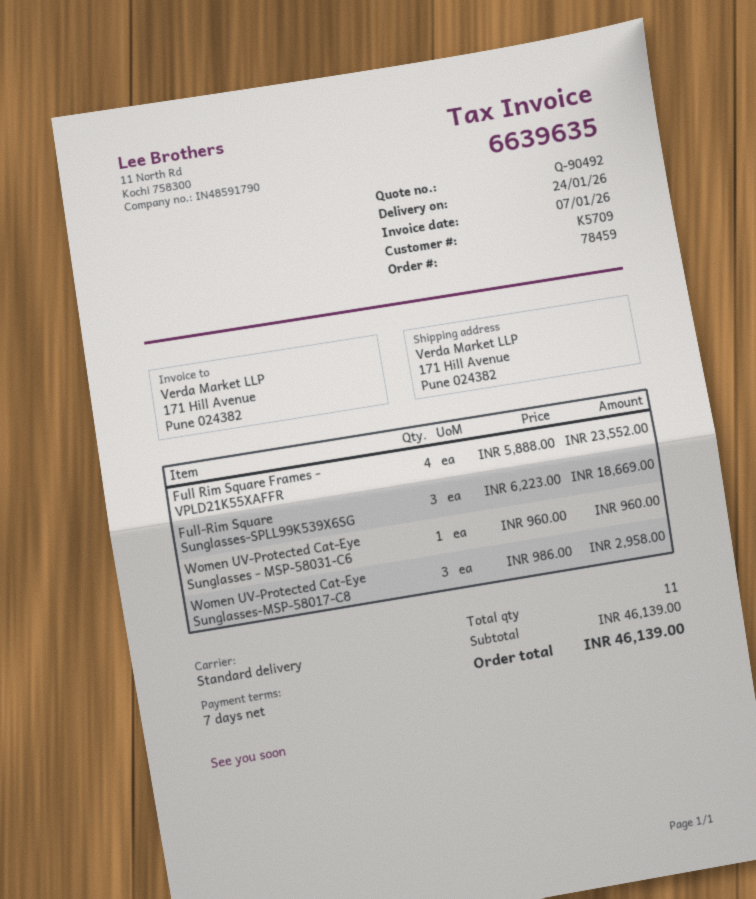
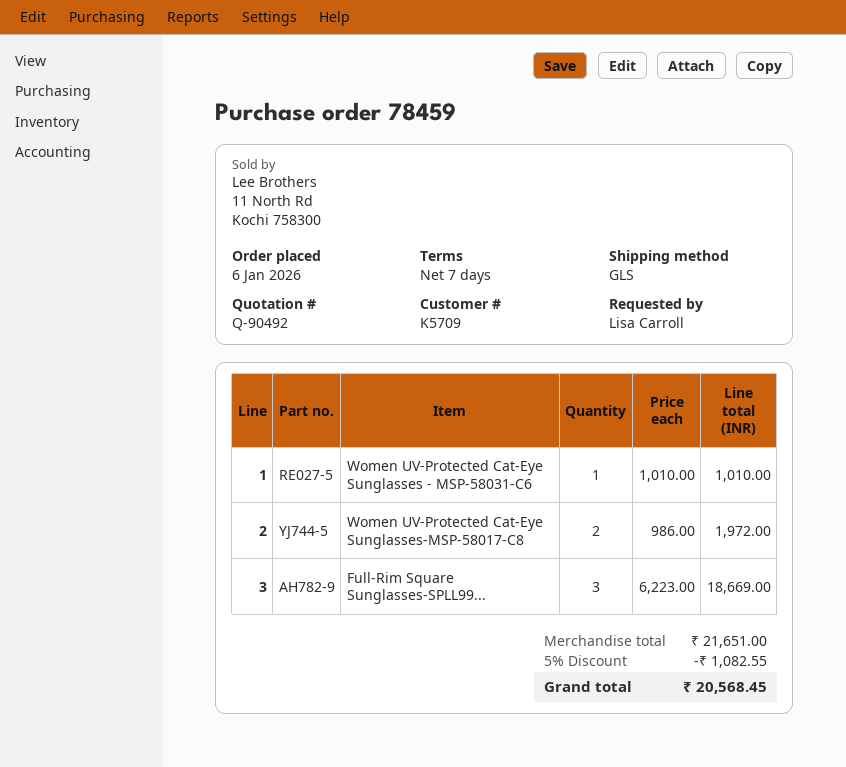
shipping method: standard -> GLS
Full Rim Square Frames - VPLD21K55XAFFR: 4 x 5888.00 = 23552.00 -> none
Women UV-Protected Cat-Eye Sunglasses - MSP-58031-C6: 1 x 960.00 = 960.00 -> 1 x 1010.00 = 1010.00
Women UV-Protected Cat-Eye Sunglasses-MSP-58017-C8: 3 x 986.00 = 2958.00 -> 2 x 986.00 = 1972.00
subtotal: 46139.00 -> 21651.00
discount: none -> 5% = 1082.55
total: 46139.00 -> 20568.45

